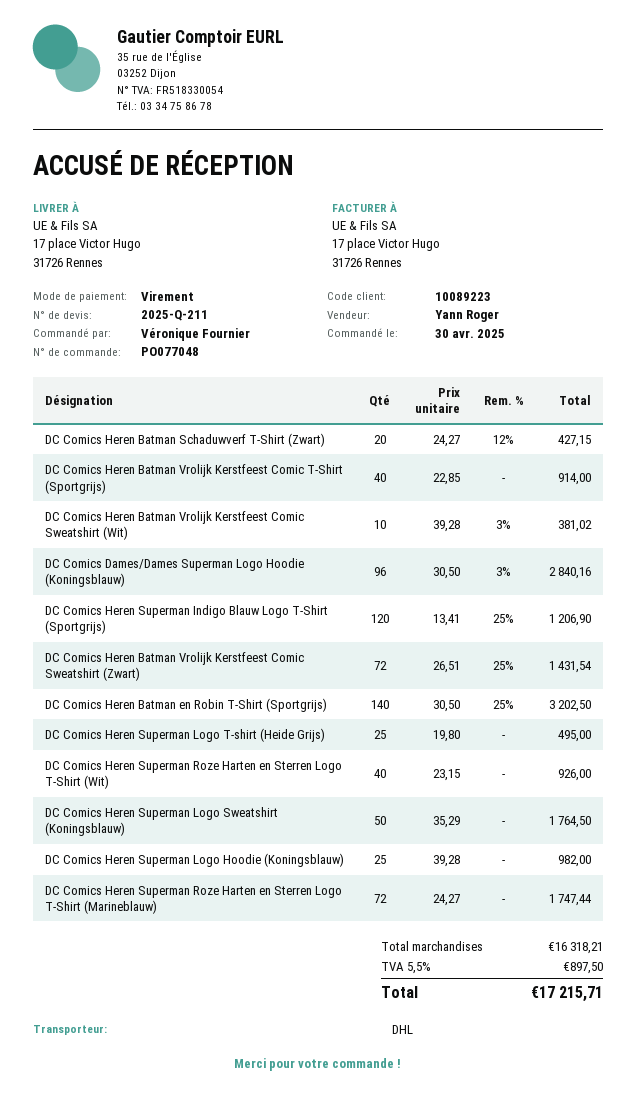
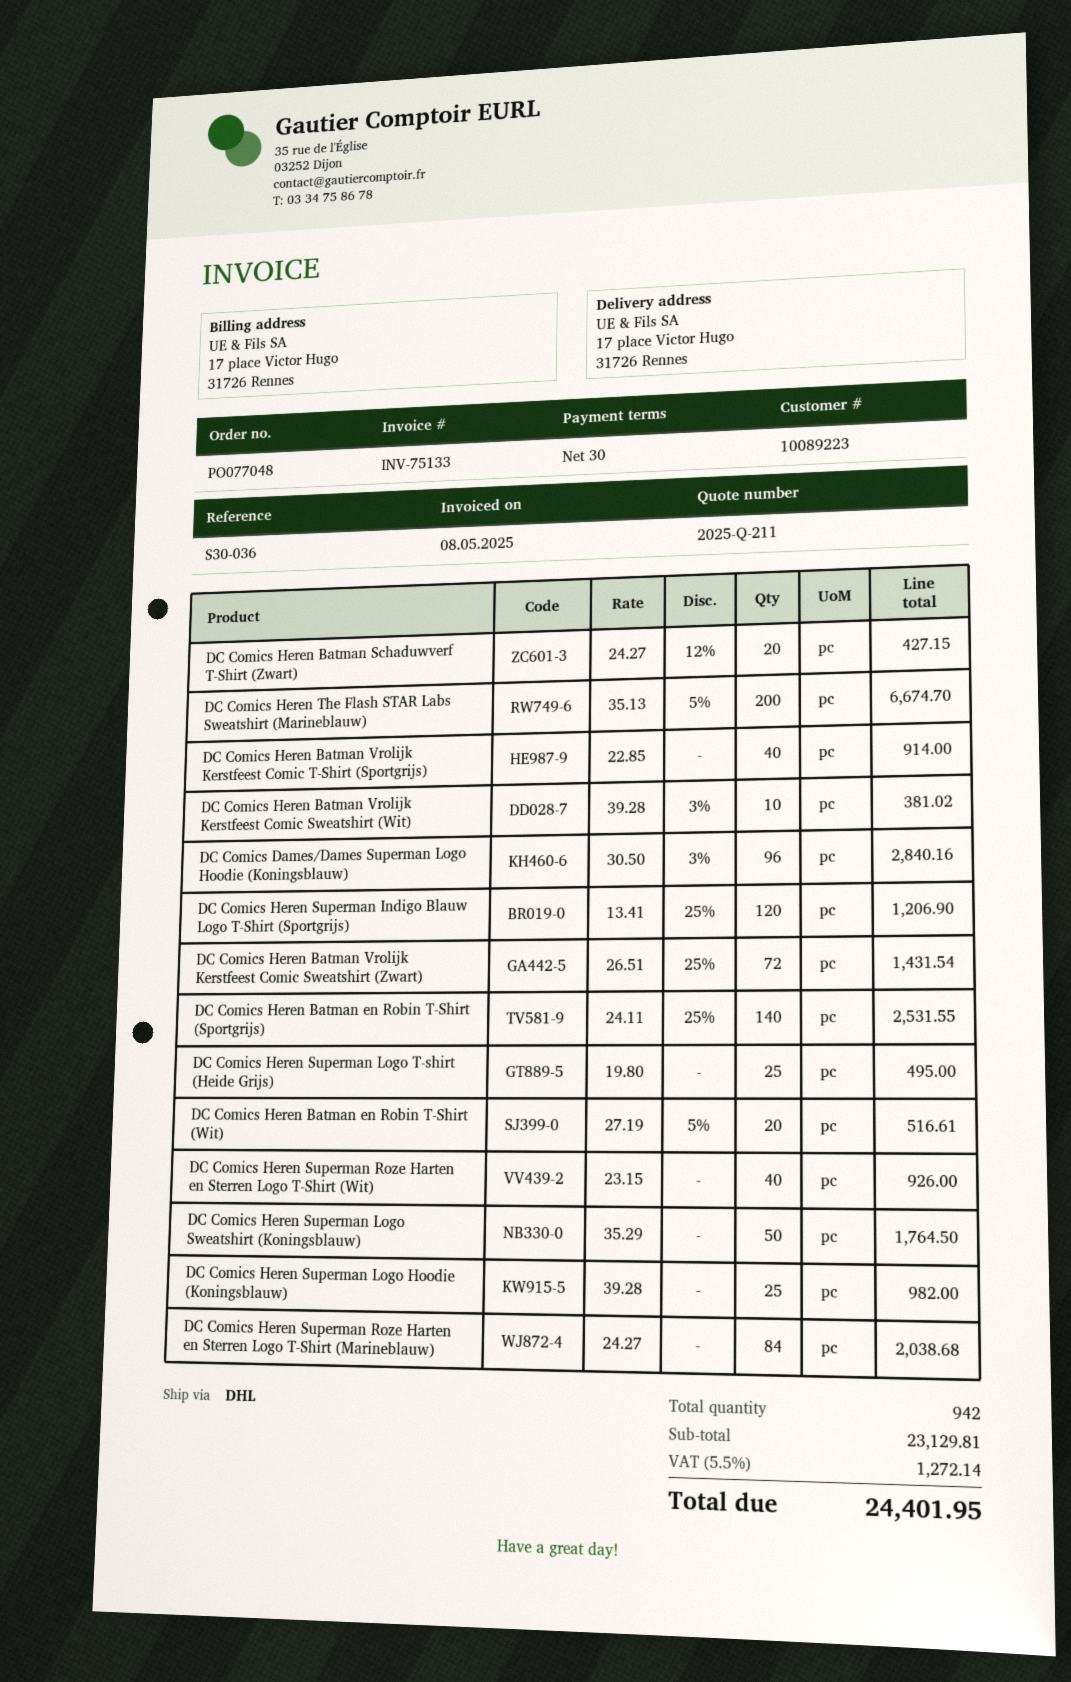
DC Comics Heren Batman en Robin T-Shirt (Sportgrijs): 140 x 30.50 - 25% = 3202.50 -> 140 x 24.11 - 25% = 2531.55
DC Comics Heren Superman Roze Harten en Sterren Logo T-Shirt (Marineblauw): 72 x 24.27 = 1747.44 -> 84 x 24.27 = 2038.68
DC Comics Heren The Flash STAR Labs Sweatshirt (Marineblauw): none -> 200 x 35.13 - 5% = 6674.70
DC Comics Heren Batman en Robin T-Shirt (Wit): none -> 20 x 27.19 - 5% = 516.61
subtotal: 16318.21 -> 23129.81
tax: 5.5% = 897.50 -> 5.5% = 1272.14
total: 17215.71 -> 24401.95

